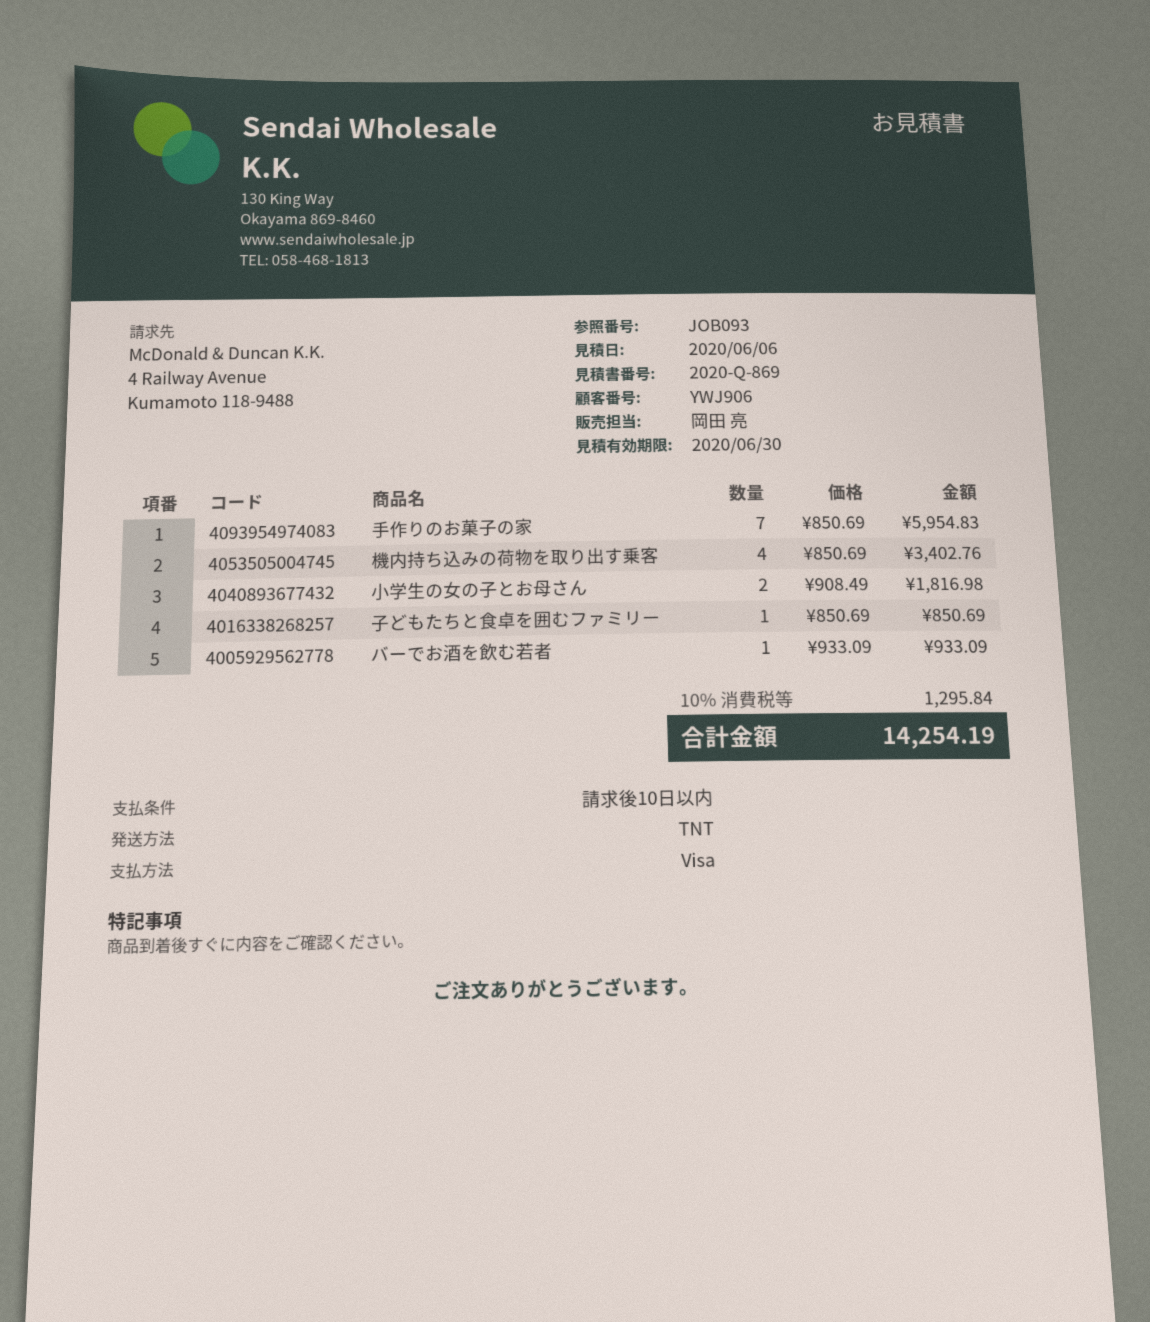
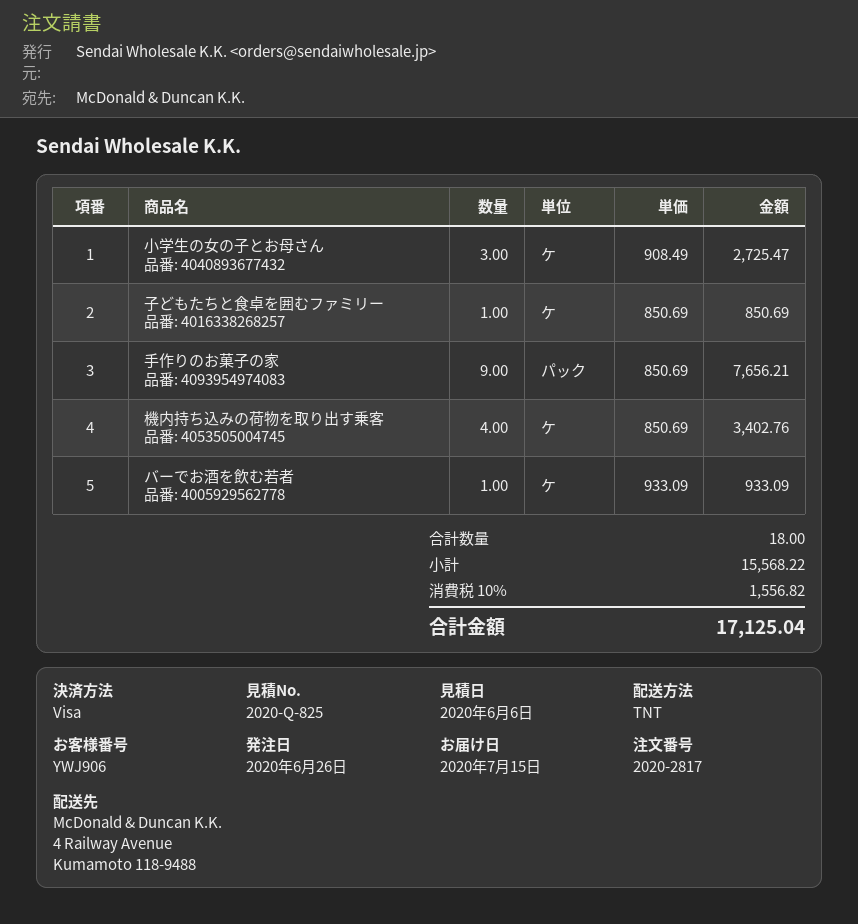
quote number: 2020-Q-869 -> 2020-Q-825
手作りのお菓子の家: 7 x 850.69 = 5954.83 -> 9 x 850.69 = 7656.21
小学生の女の子とお母さん: 2 x 908.49 = 1816.98 -> 3 x 908.49 = 2725.47
tax: 10% = 1295.84 -> 10% = 1556.82
total: 14254.19 -> 17125.04

